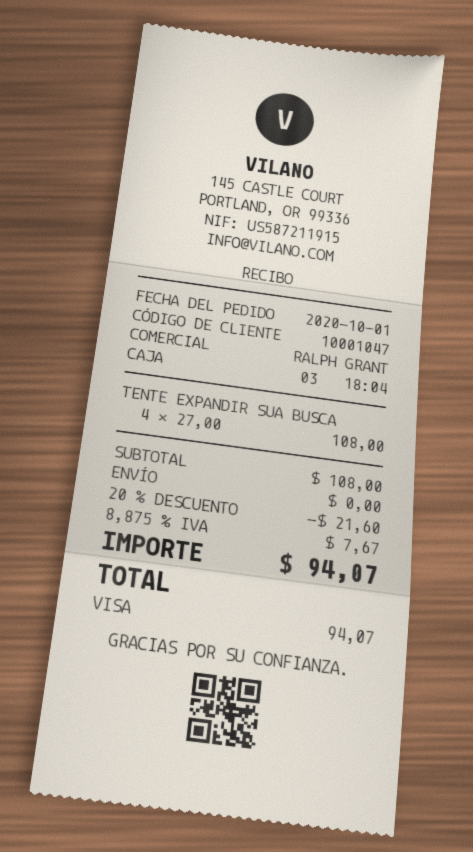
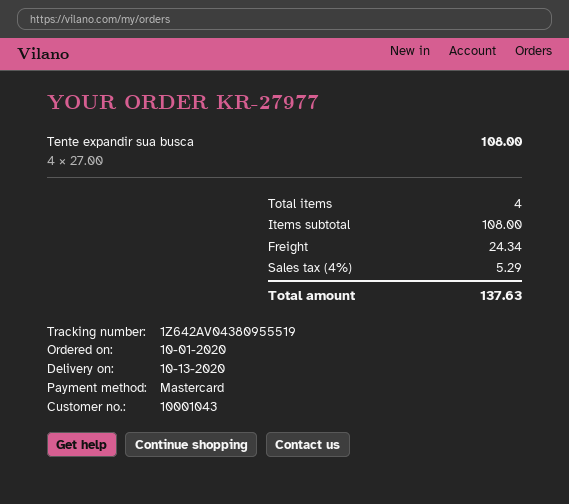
customer number: 10001047 -> 10001043
payment method: Visa -> Mastercard
discount: 20% = 21.60 -> none
shipping: 0.00 -> 24.34
tax: 8.875% = 7.67 -> 4% = 5.29
total: 94.07 -> 137.63

